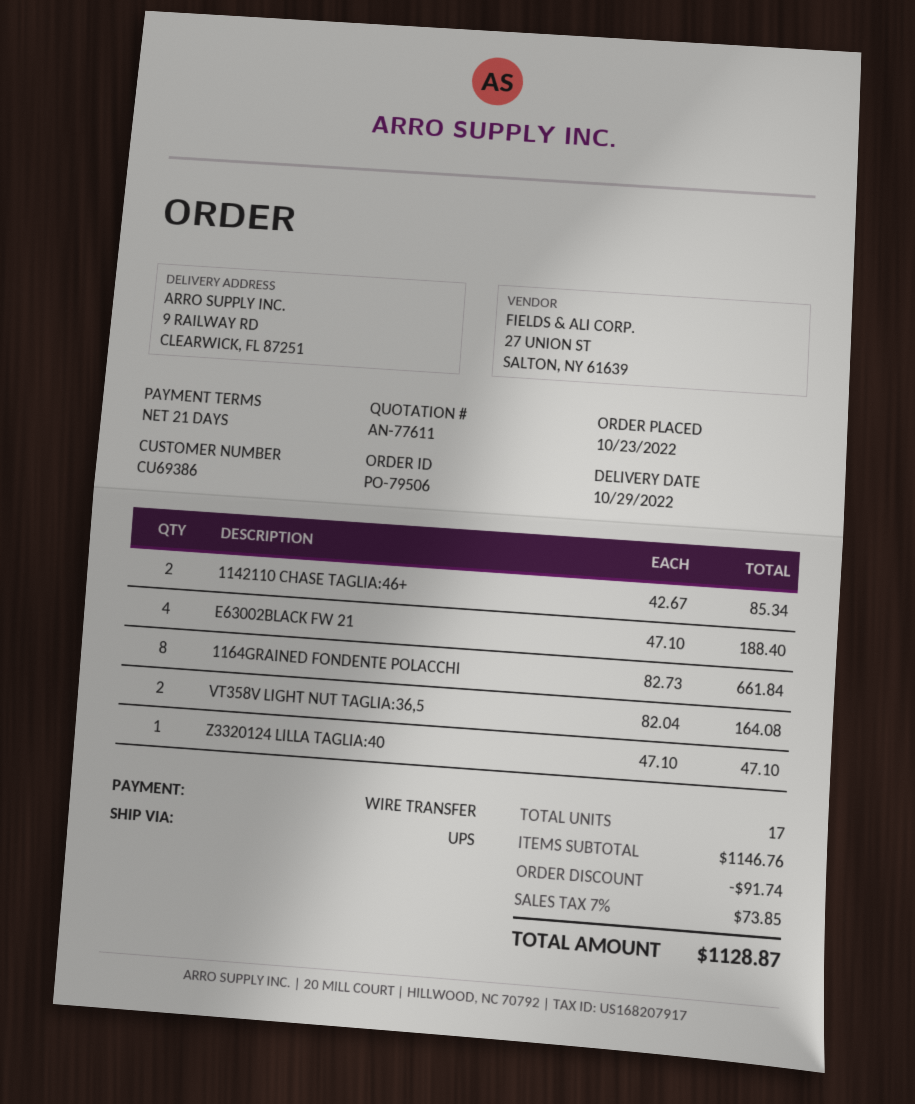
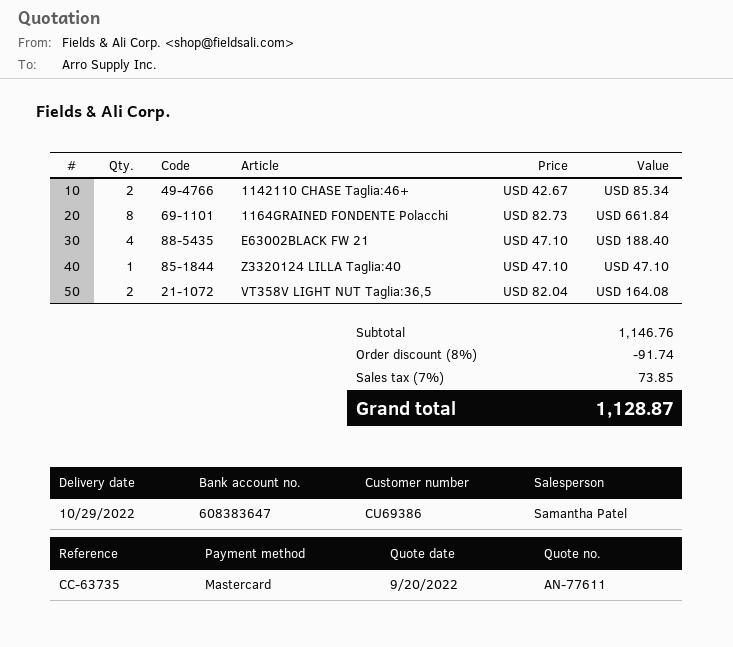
payment method: bank transfer -> Mastercard

